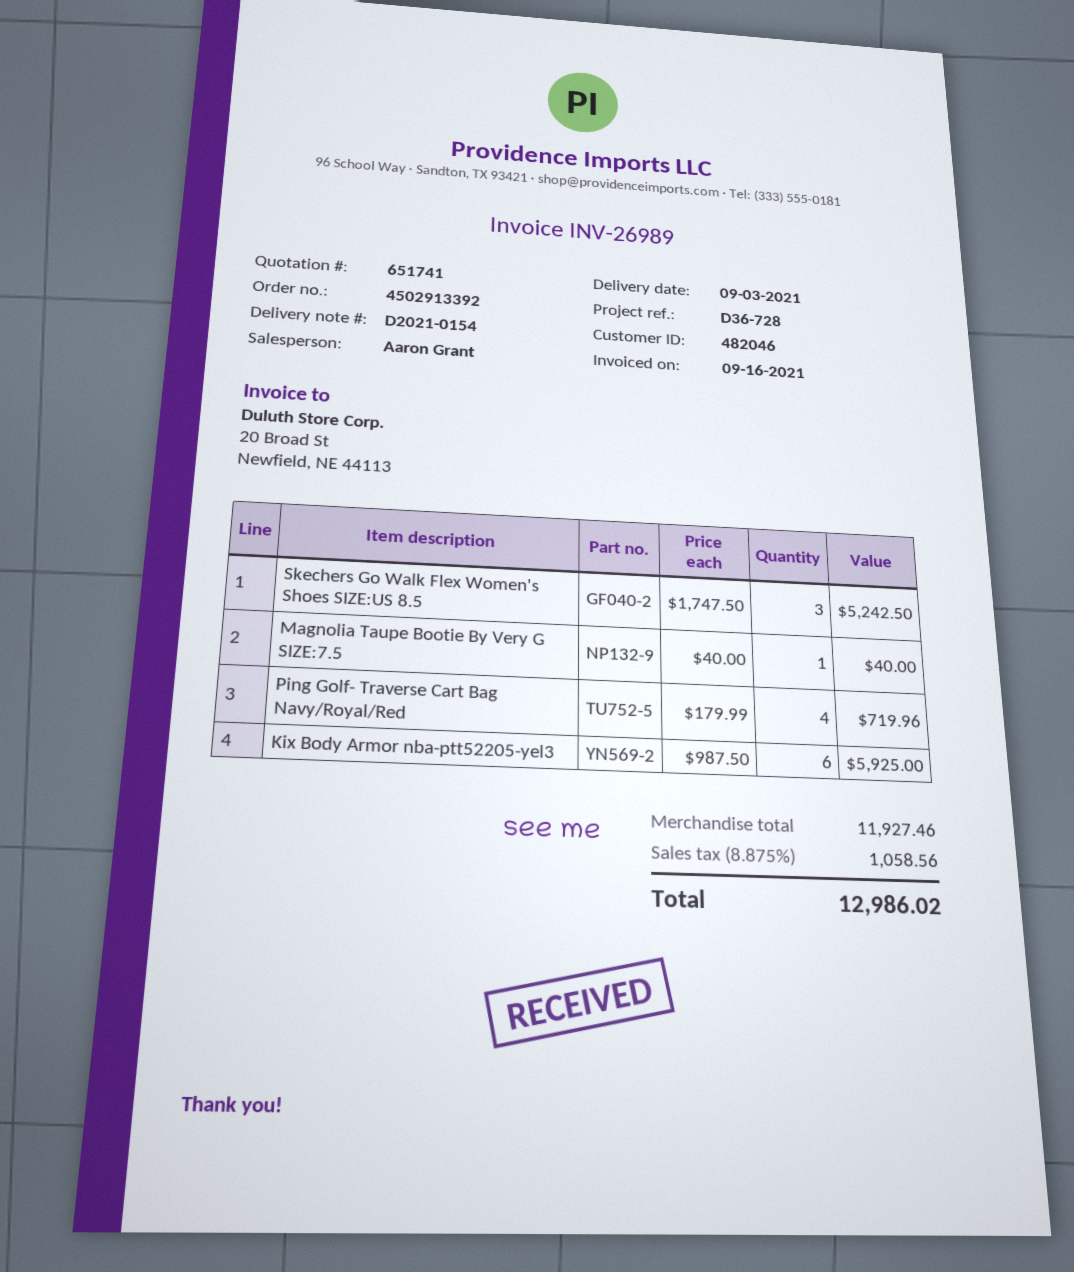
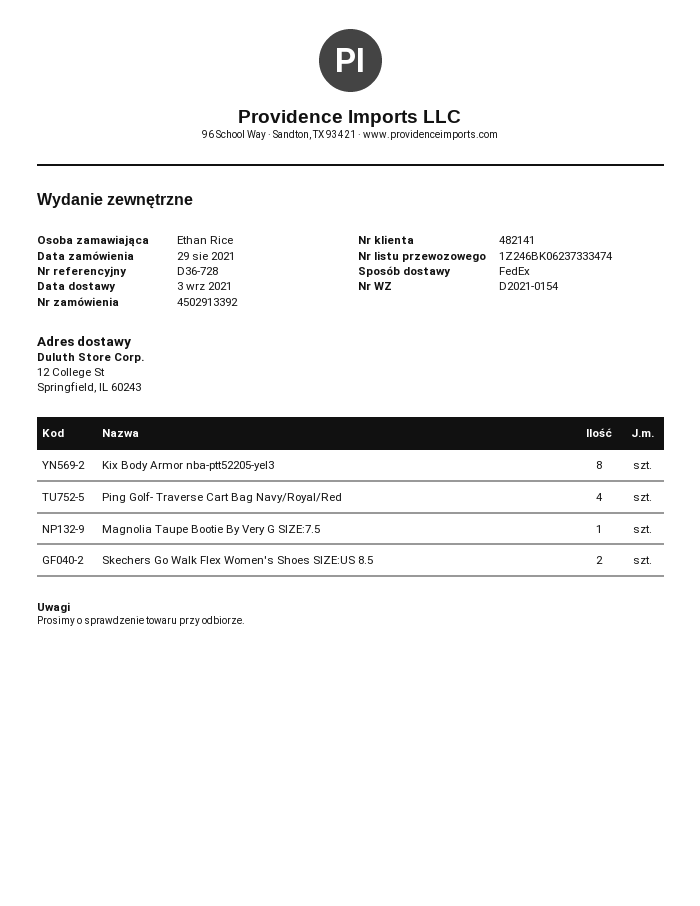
customer number: 482046 -> 482141
Skechers Go Walk Flex Women's Shoes SIZE:US 8.5: 3 -> 2
Kix Body Armor nba-ptt52205-yel3: 6 -> 8

